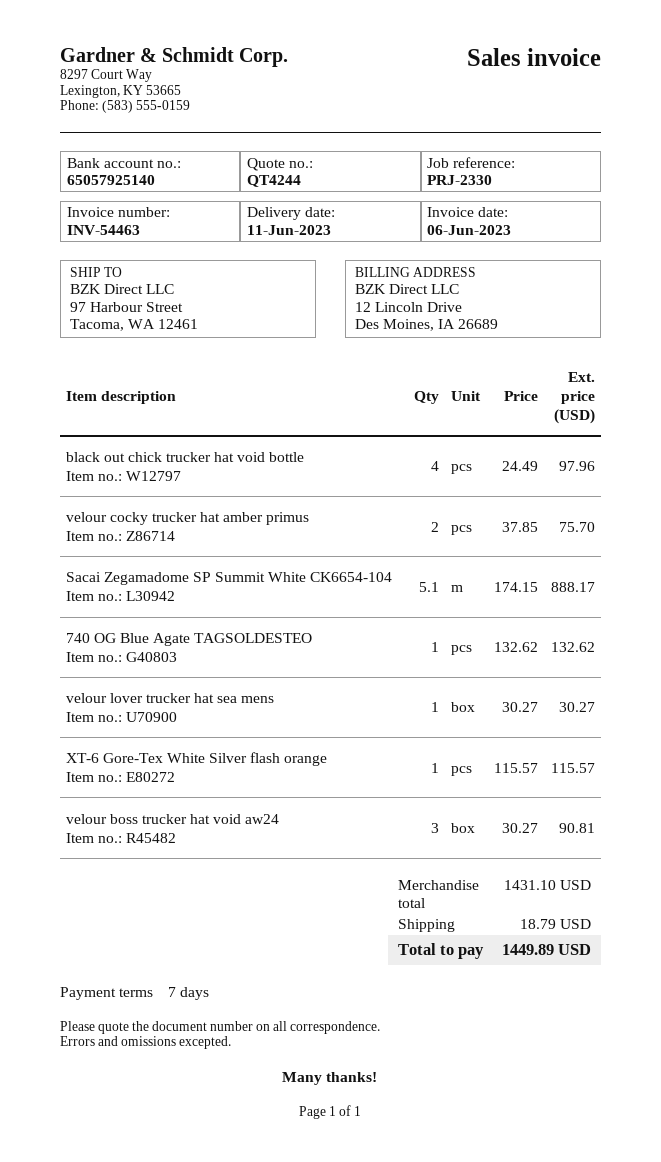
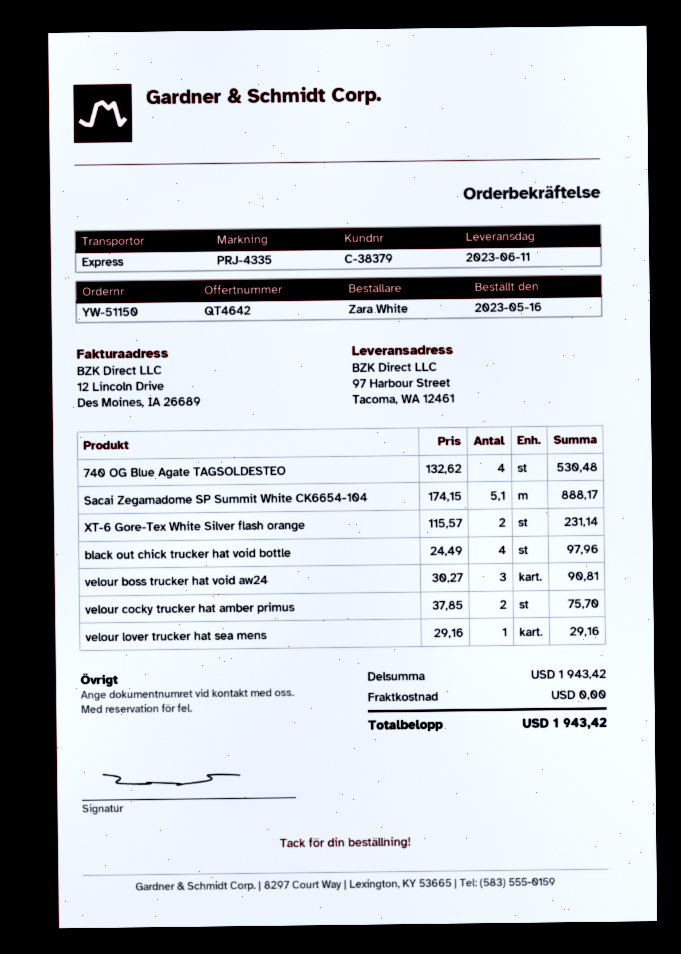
quote number: QT4244 -> QT4642
reference: PRJ-2330 -> PRJ-4335
740 OG Blue Agate TAGSOLDESTEO: 1 x 132.62 = 132.62 -> 4 x 132.62 = 530.48
velour lover trucker hat sea mens: 1 x 30.27 = 30.27 -> 1 x 29.16 = 29.16
XT-6 Gore-Tex White Silver flash orange: 1 x 115.57 = 115.57 -> 2 x 115.57 = 231.14
subtotal: 1431.10 -> 1943.42
shipping: 18.79 -> 0.00
total: 1449.89 -> 1943.42

